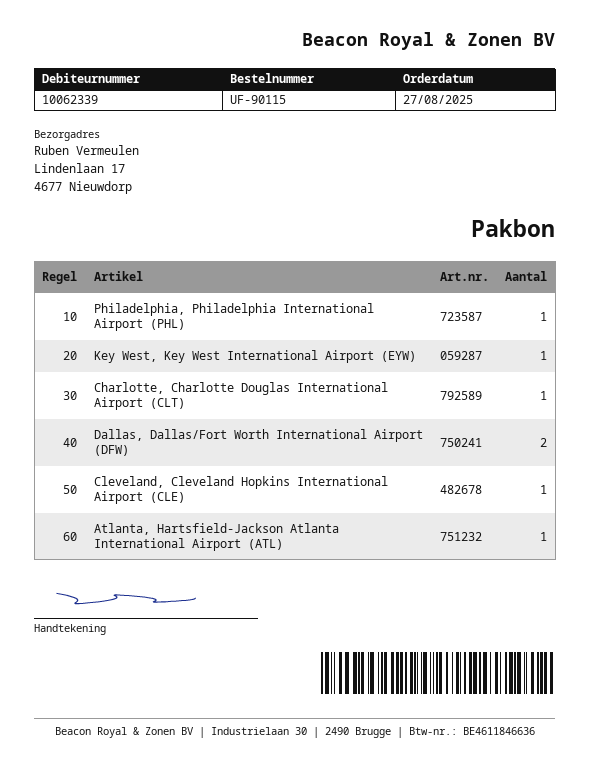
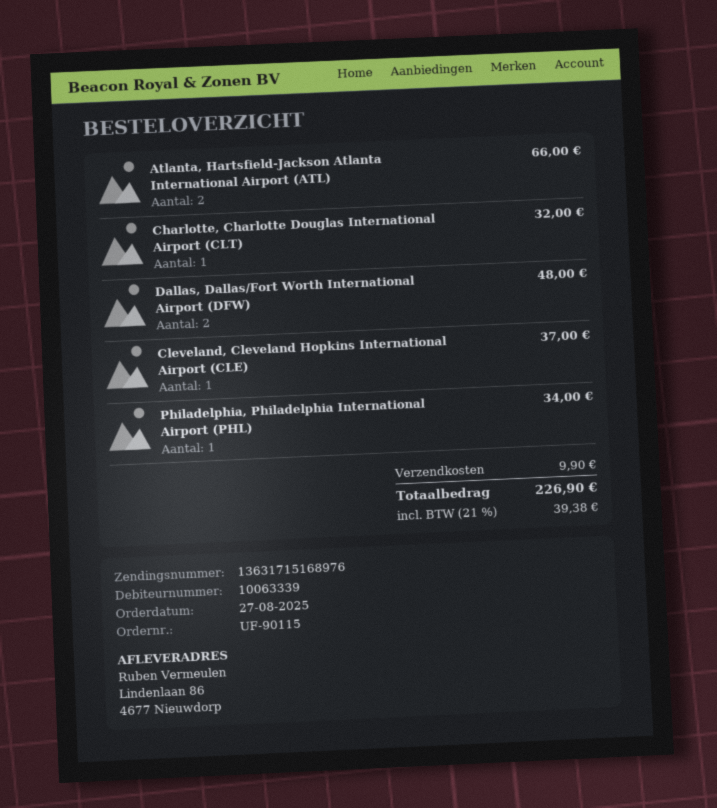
customer number: 10062339 -> 10063339
ship to: Lindenlaan 17, 4677 Nieuwdorp -> Lindenlaan 86, 4677 Nieuwdorp
Key West, Key West International Airport (EYW): 1 -> none
Atlanta, Hartsfield-Jackson Atlanta International Airport (ATL): 1 -> 2

